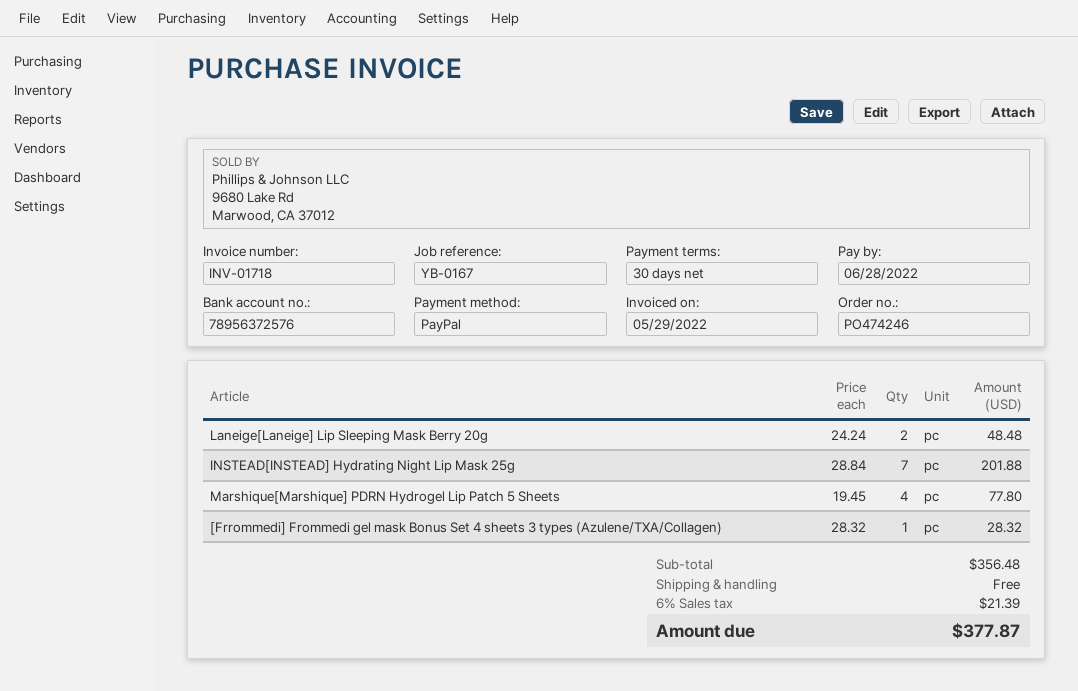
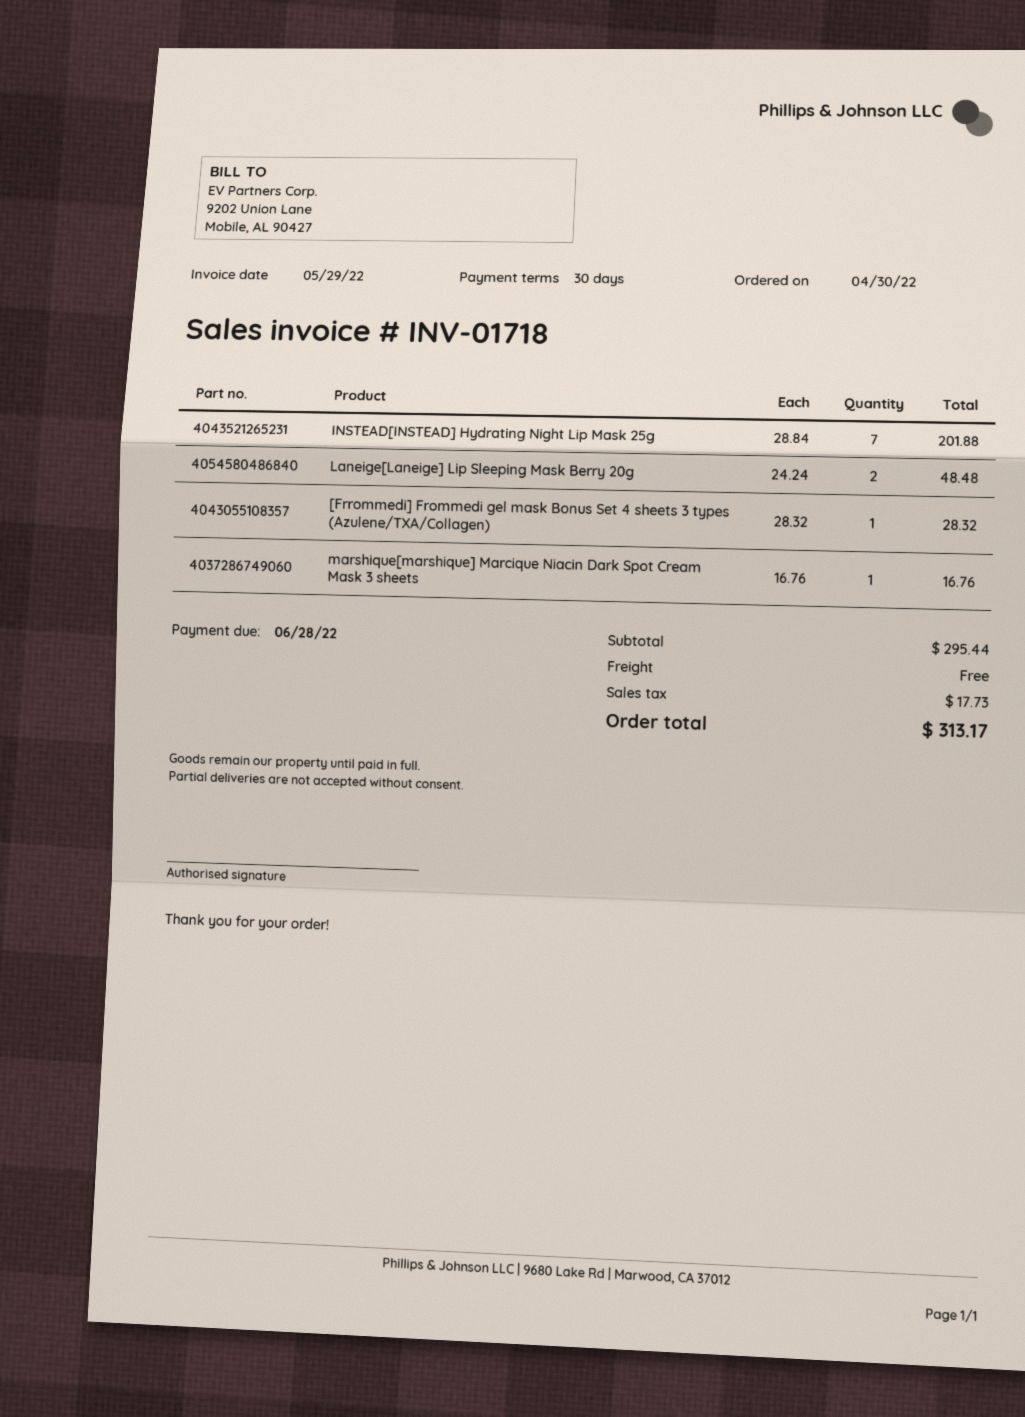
Marshique[Marshique] PDRN Hydrogel Lip Patch 5 Sheets: 4 x 19.45 = 77.80 -> none
marshique[marshique] Marcique Niacin Dark Spot Cream Mask 3 sheets: none -> 1 x 16.76 = 16.76
subtotal: 356.48 -> 295.44
tax: 21.39 -> 17.73
total: 377.87 -> 313.17

